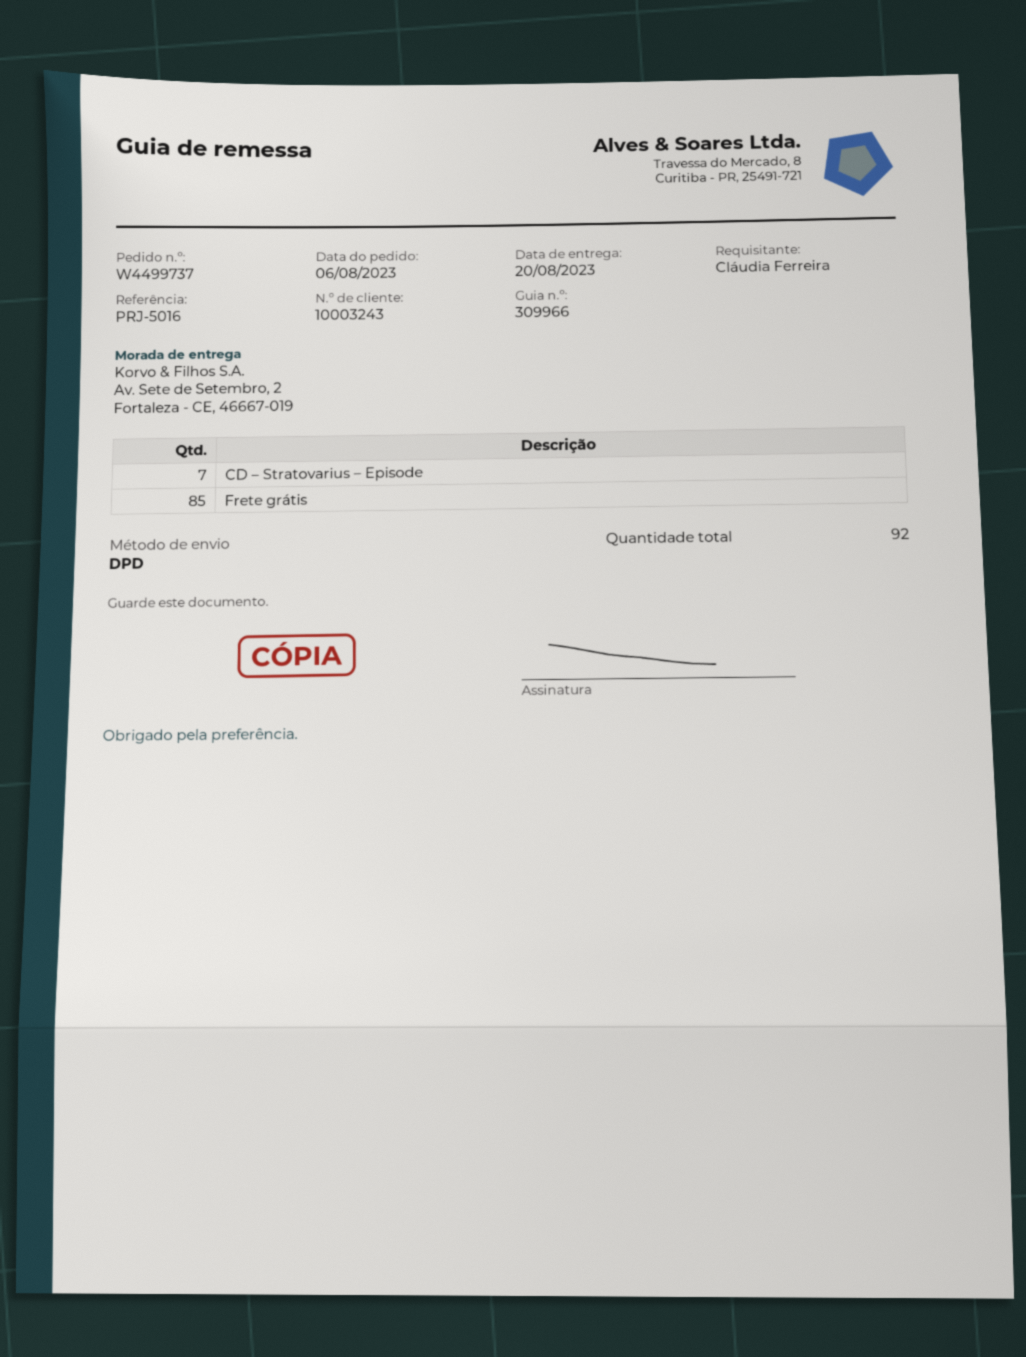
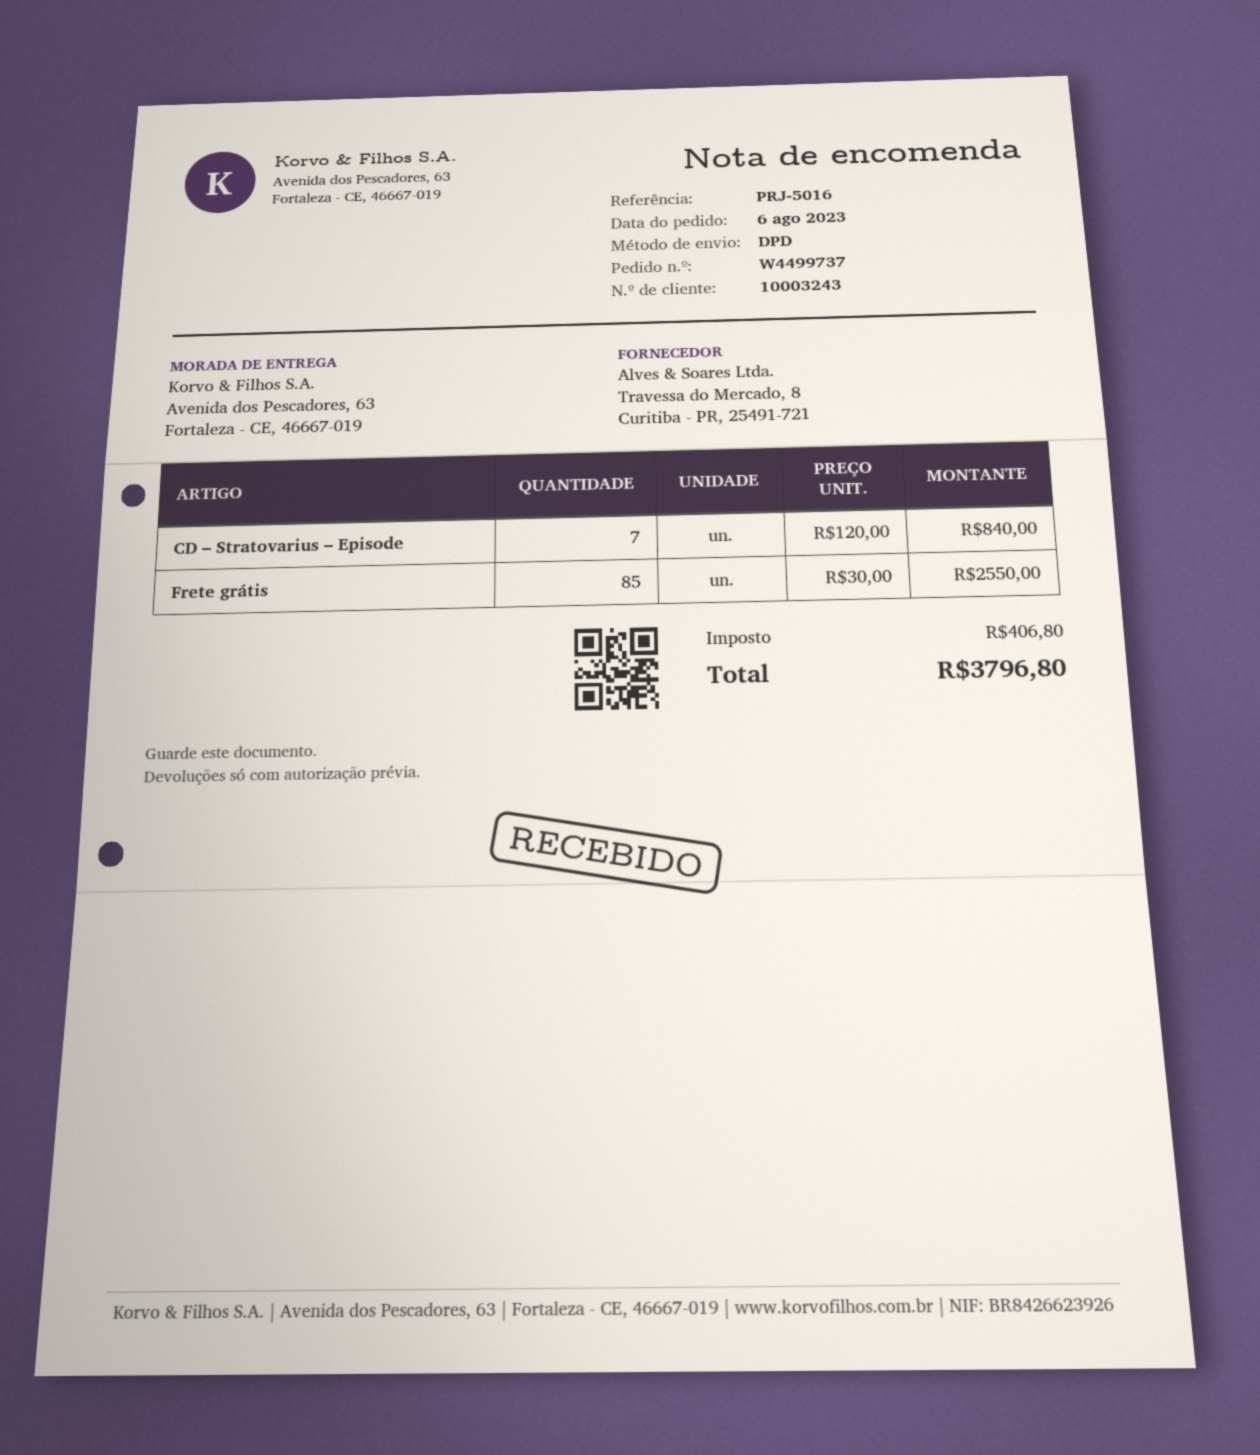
ship to: Av. Sete de Setembro, 2, Fortaleza - CE, 46667-019 -> Avenida dos Pescadores, 63, Fortaleza - CE, 46667-019

